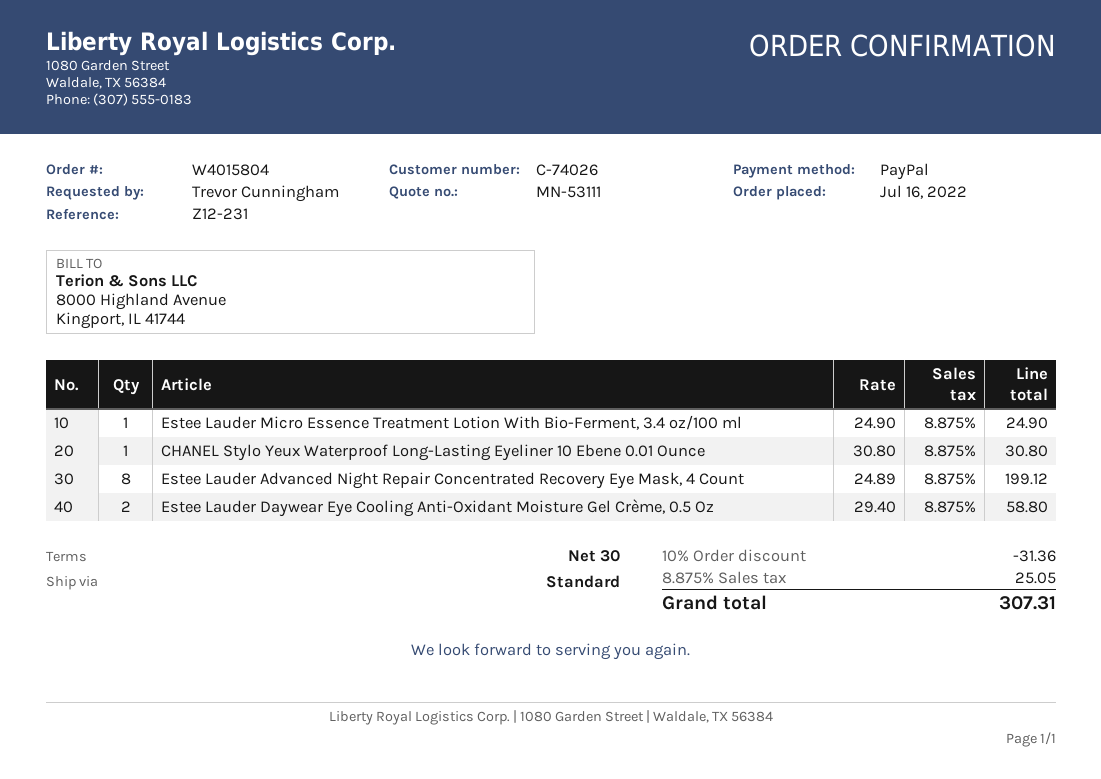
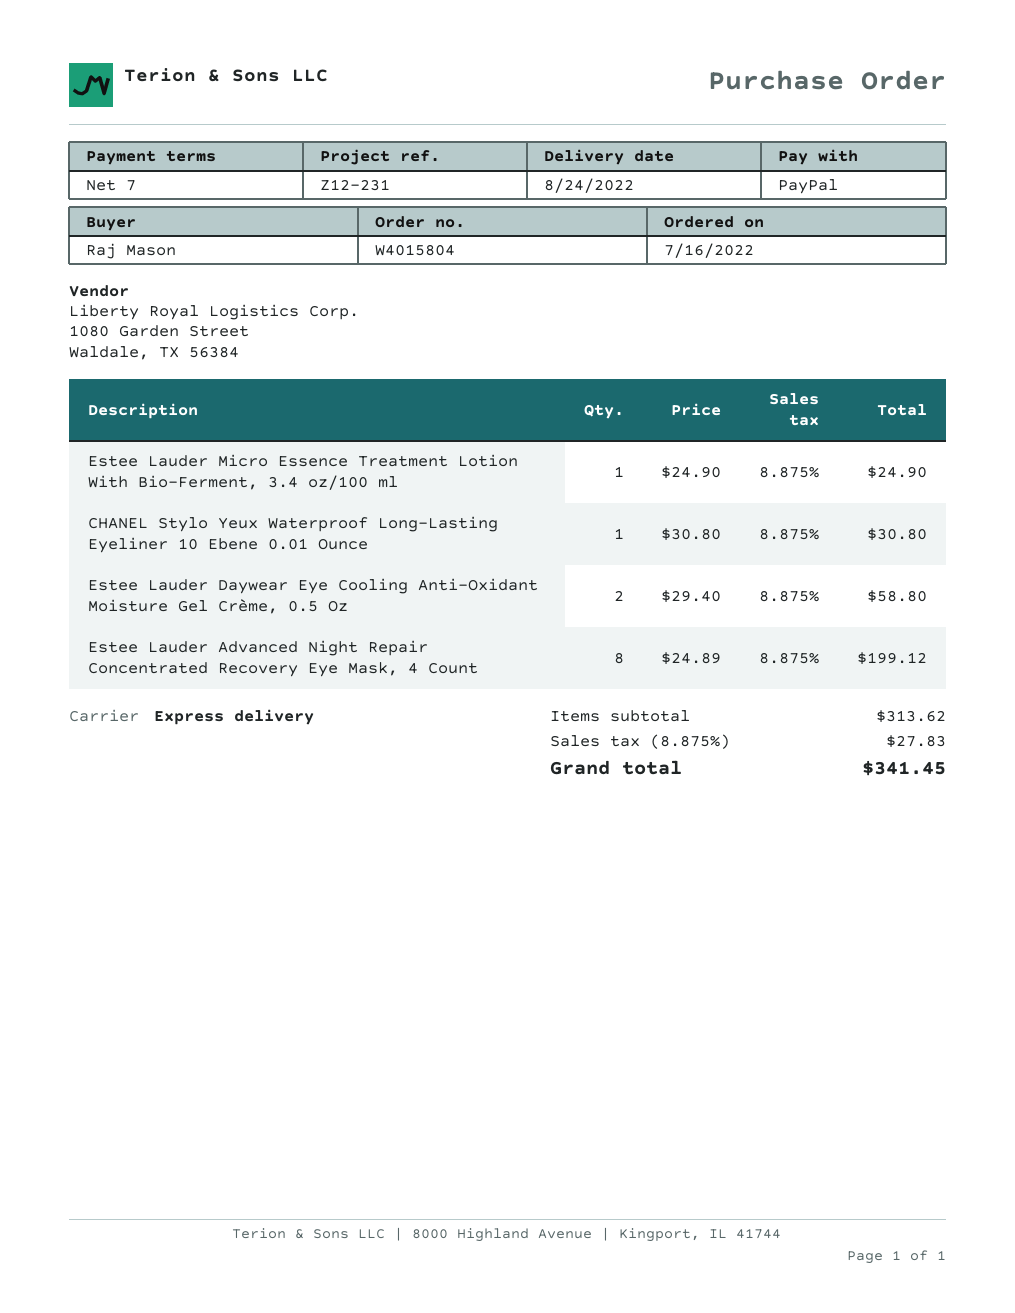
payment terms: 30 days -> 7 days
ordered by: Trevor Cunningham -> Raj Mason
shipping method: standard -> express
discount: 10% = 31.36 -> none
tax: 8.875% = 25.05 -> 8.875% = 27.83
total: 307.31 -> 341.45

